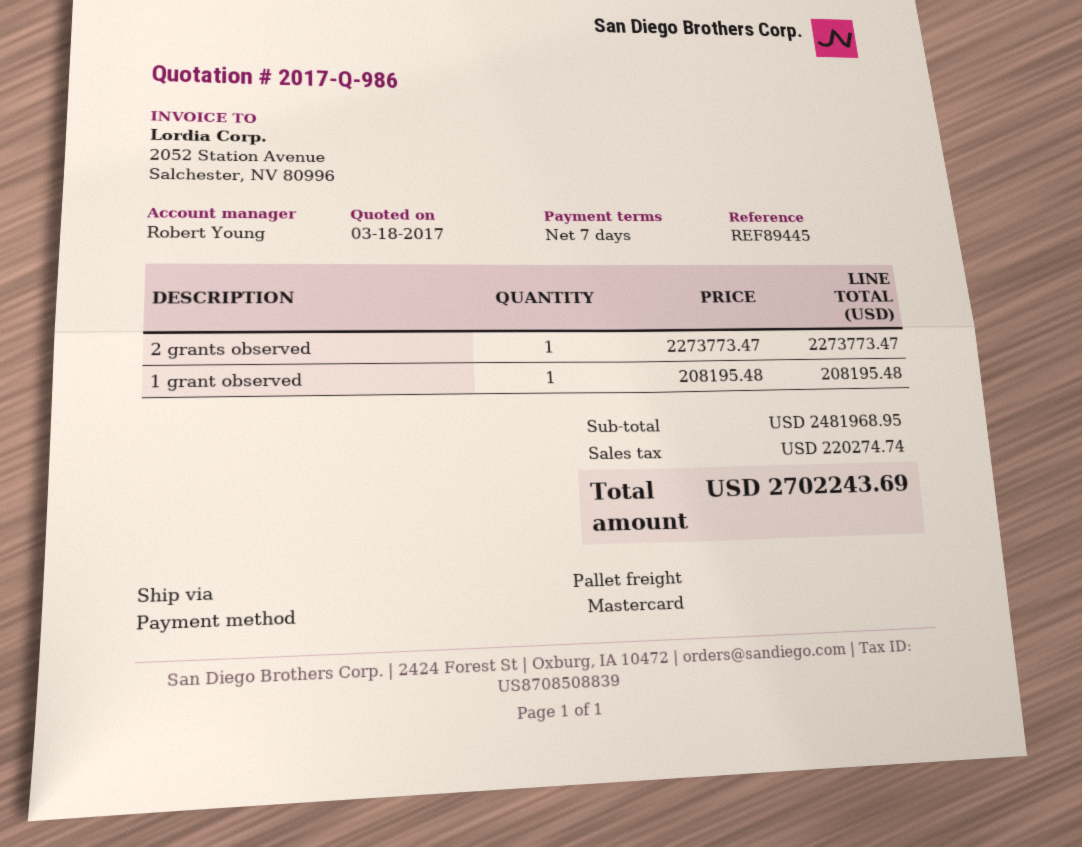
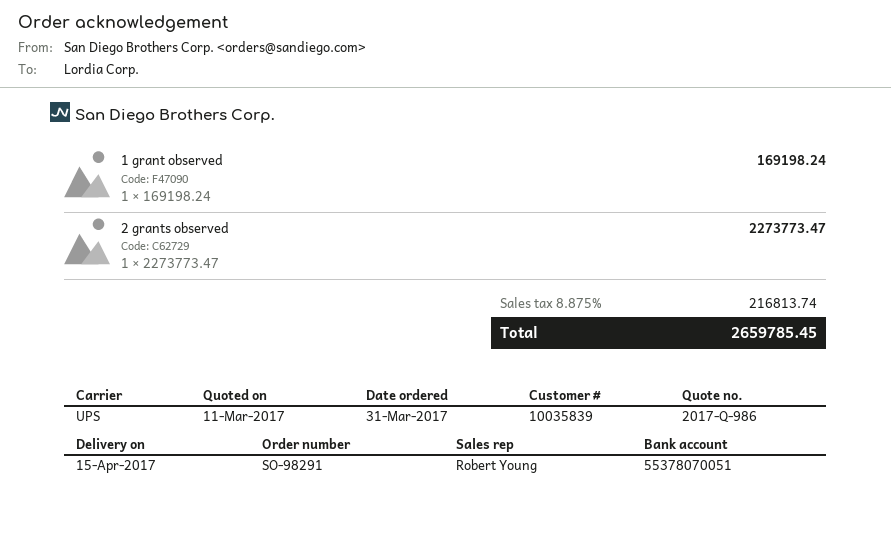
quote date: 2017-03-18 -> 2017-03-11
shipping method: pallet freight -> UPS
1 grant observed: 1 x 208195.48 = 208195.48 -> 1 x 169198.24 = 169198.24
tax: 220274.74 -> 216813.74
total: 2702243.69 -> 2659785.45

